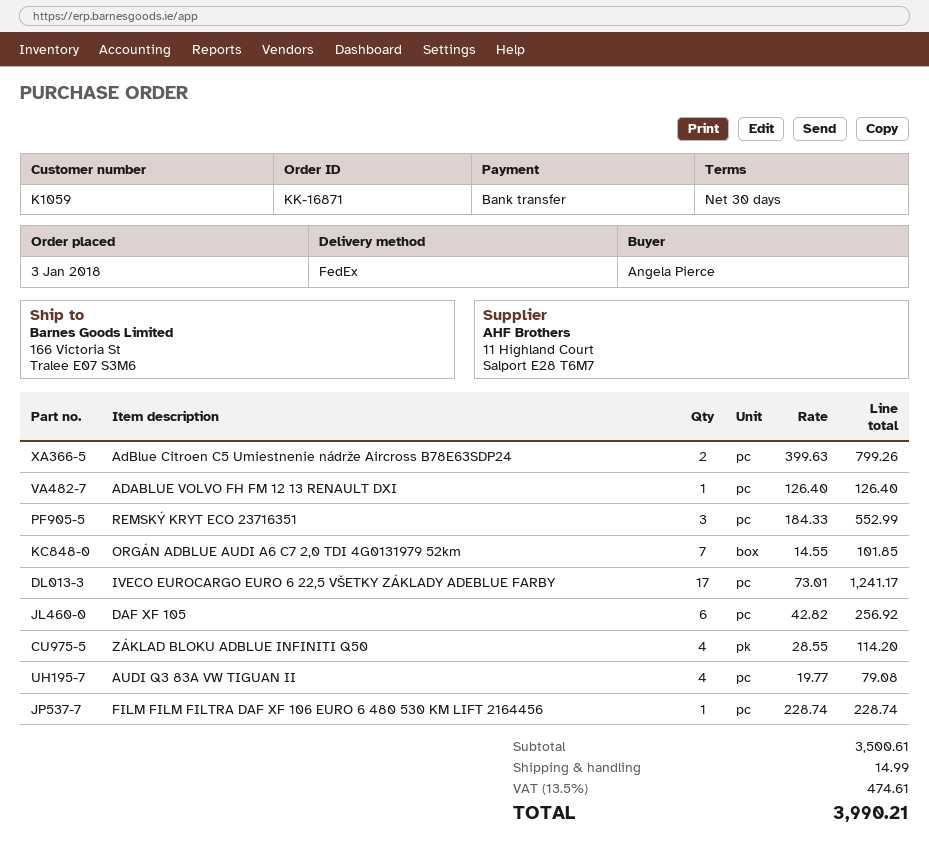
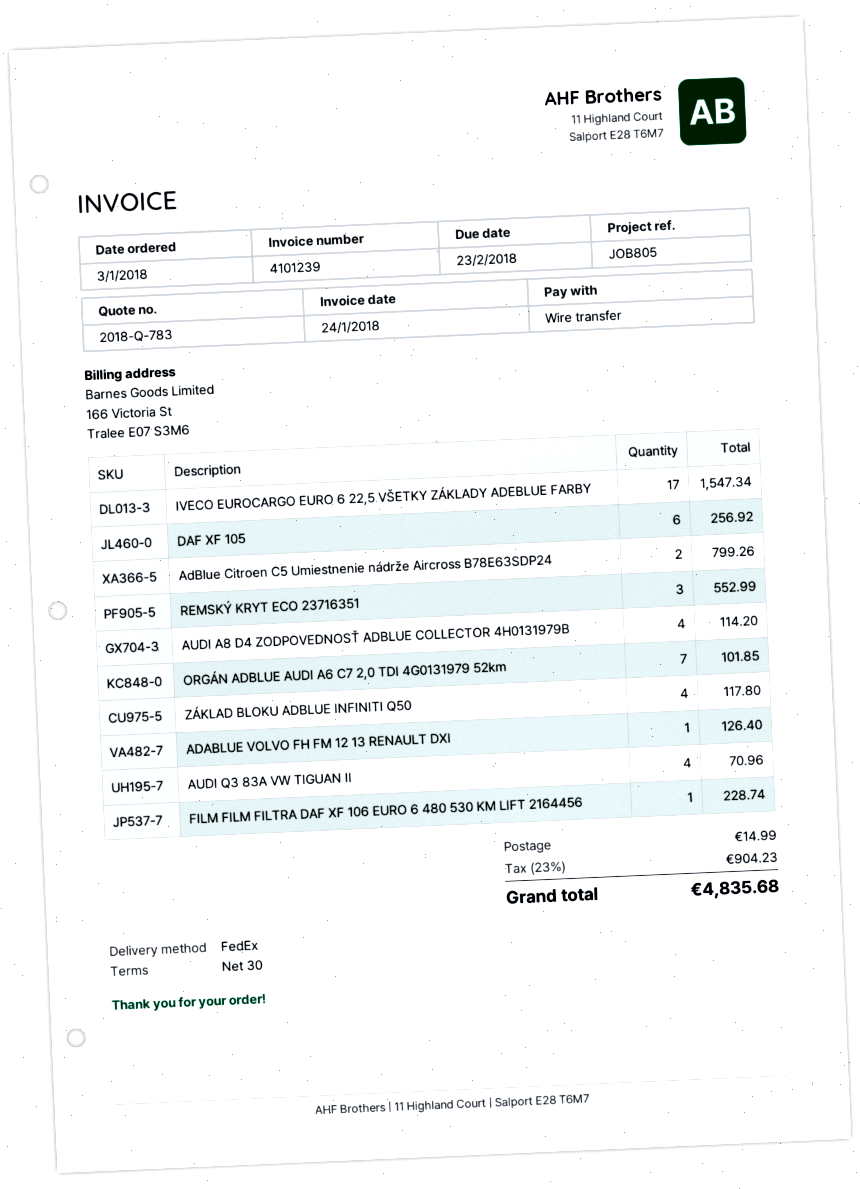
IVECO EUROCARGO EURO 6 22,5 VŠETKY ZÁKLADY ADEBLUE FARBY: 17 for 1241.17 -> 17 for 1547.34
ZÁKLAD BLOKU ADBLUE INFINITI Q50: 4 for 114.20 -> 4 for 117.80
AUDI Q3 83A VW TIGUAN II: 4 for 79.08 -> 4 for 70.96
AUDI A8 D4 ZODPOVEDNOSŤ ADBLUE COLLECTOR 4H0131979B: none -> 4 for 114.20
tax: 13.5% = 474.61 -> 23% = 904.23
total: 3990.21 -> 4835.68

